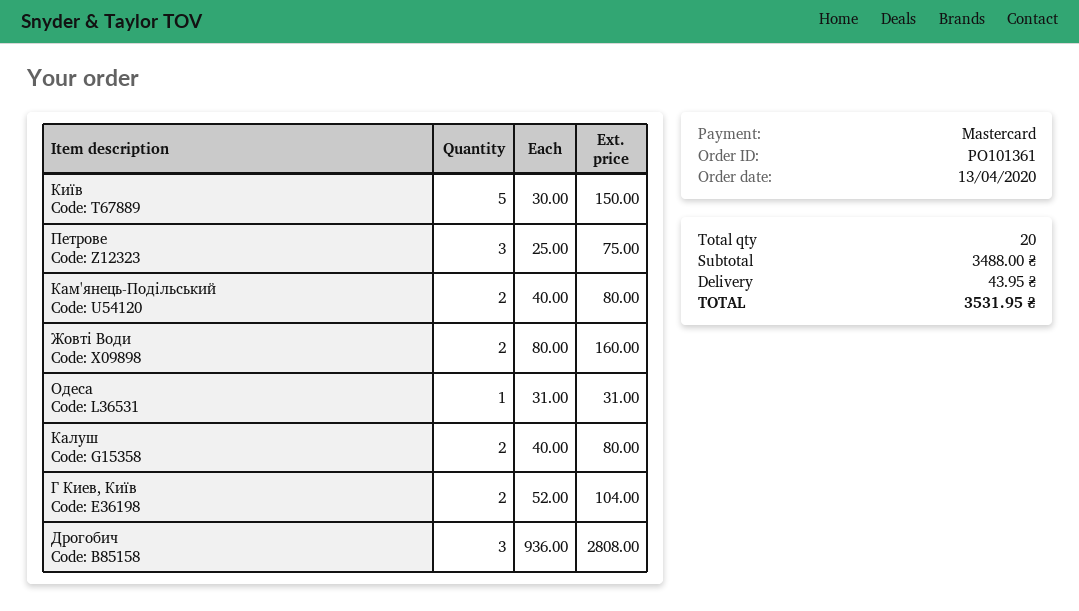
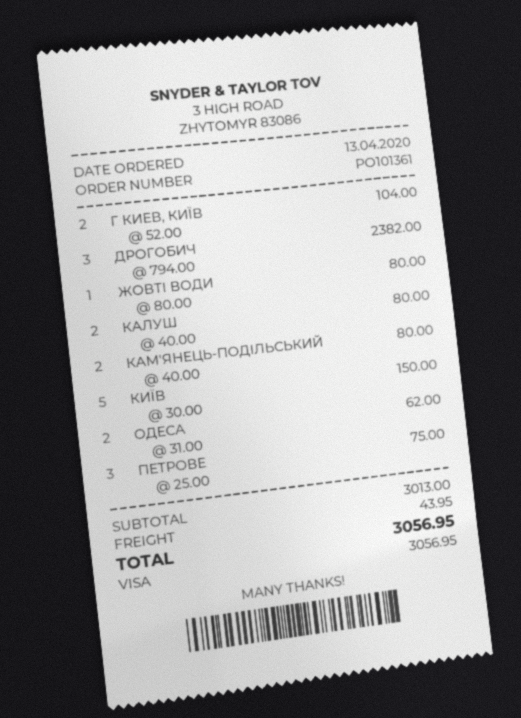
payment method: Mastercard -> Visa
Жовті Води: 2 x 80.00 = 160.00 -> 1 x 80.00 = 80.00
Одеса: 1 x 31.00 = 31.00 -> 2 x 31.00 = 62.00
Дрогобич: 3 x 936.00 = 2808.00 -> 3 x 794.00 = 2382.00
subtotal: 3488.00 -> 3013.00
total: 3531.95 -> 3056.95

